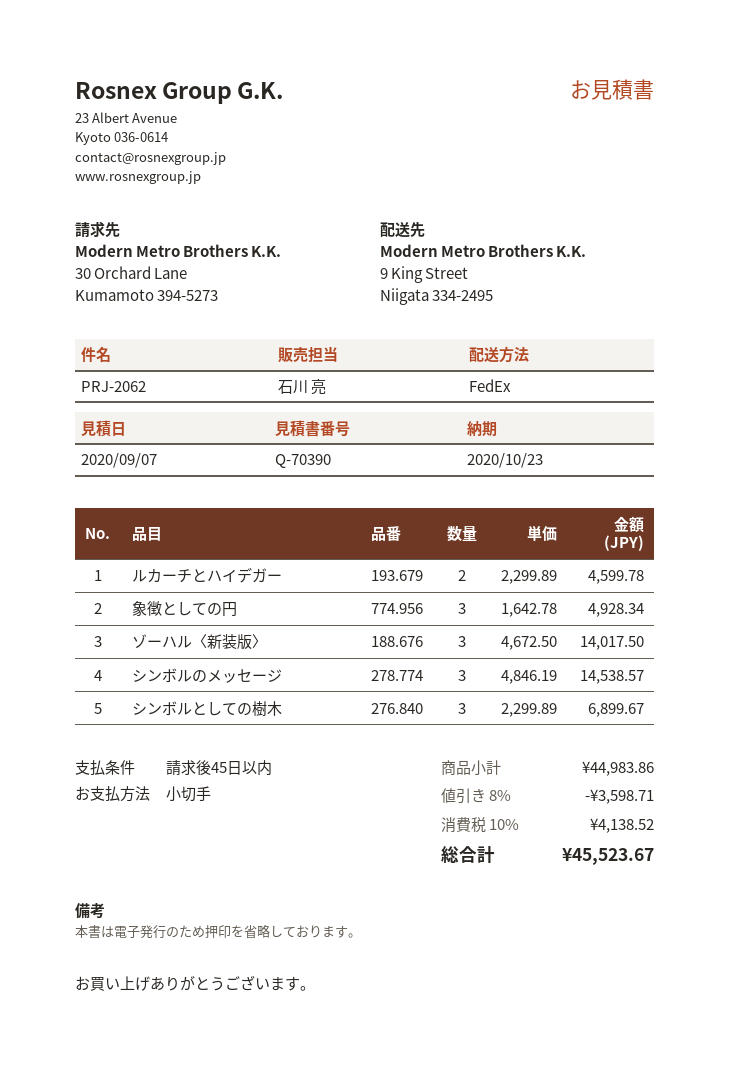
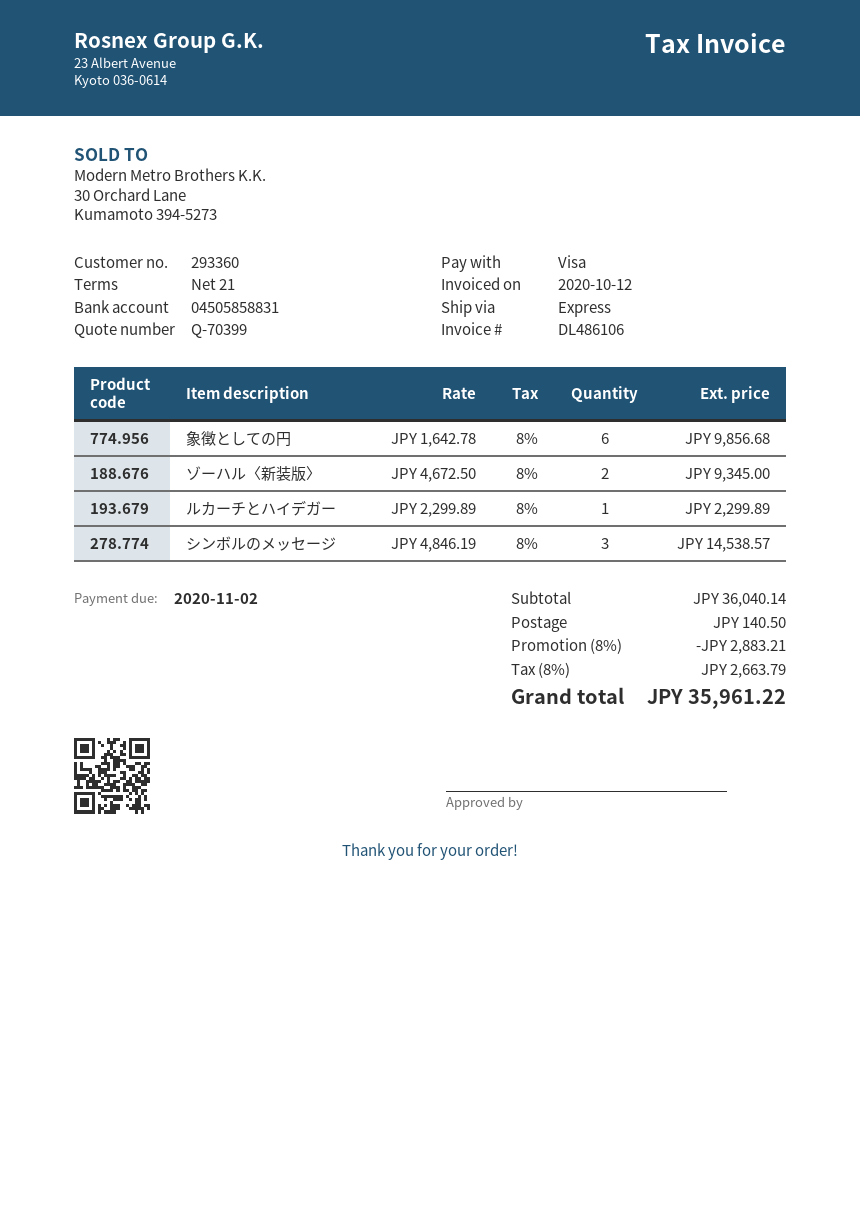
quote number: Q-70390 -> Q-70399
payment terms: 45 days -> 21 days
payment method: cheque -> Visa
shipping method: FedEx -> express
ルカーチとハイデガー: 2 x 2299.89 = 4599.78 -> 1 x 2299.89 = 2299.89
象徴としての円: 3 x 1642.78 = 4928.34 -> 6 x 1642.78 = 9856.68
ゾーハル〈新装版〉: 3 x 4672.50 = 14017.50 -> 2 x 4672.50 = 9345.00
シンボルとしての樹木: 3 x 2299.89 = 6899.67 -> none
subtotal: 44983.86 -> 36040.14
discount: 8% = 3598.71 -> 8% = 2883.21
shipping: none -> 140.50
tax: 10% = 4138.52 -> 8% = 2663.79
total: 45523.67 -> 35961.22

